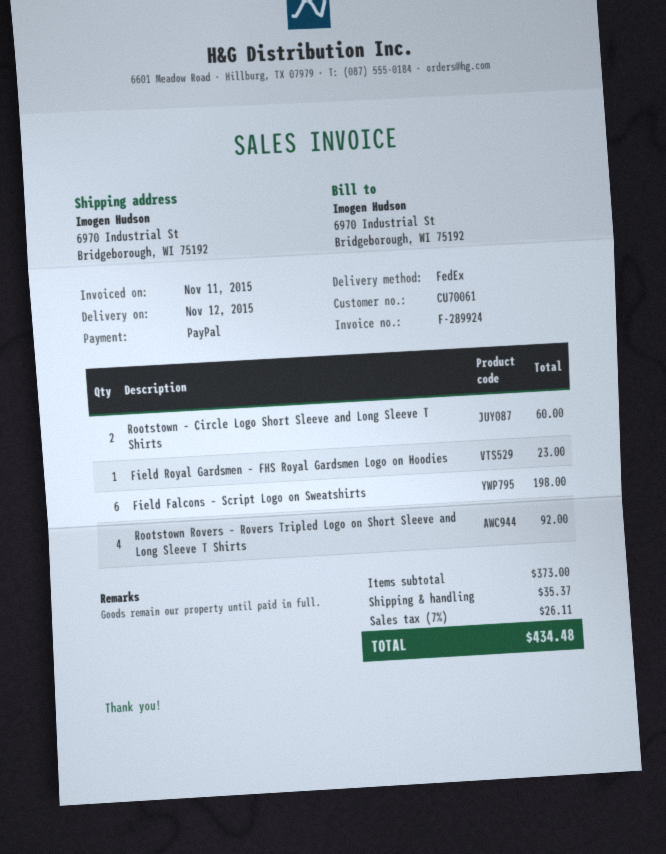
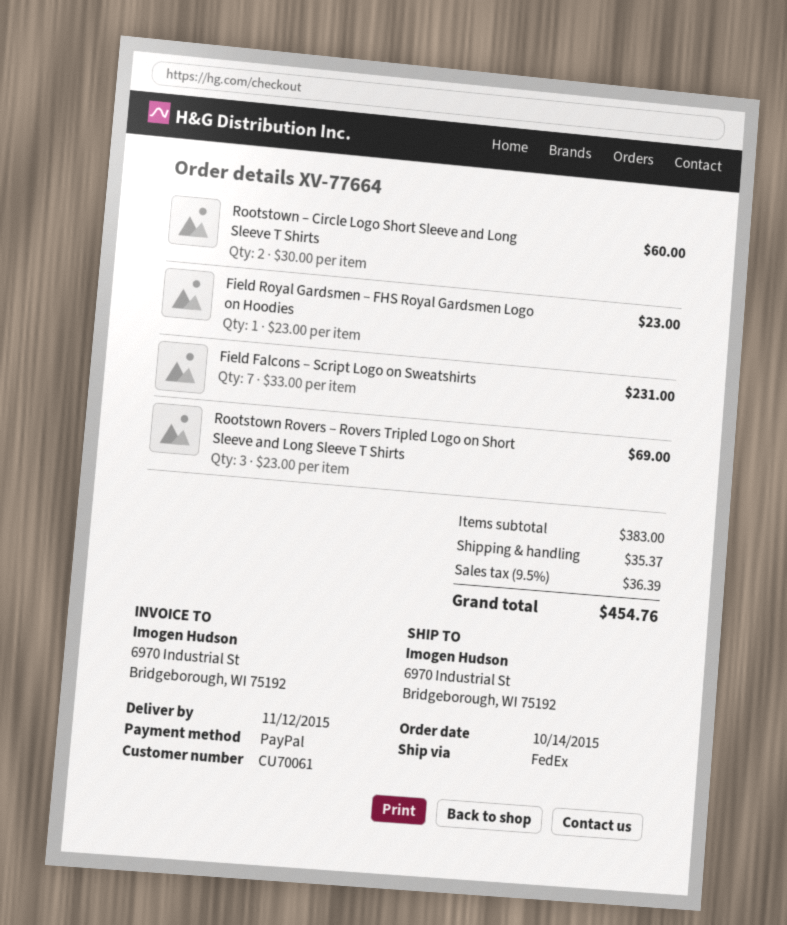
Field Falcons – Script Logo on Sweatshirts: 6 for 198.00 -> 7 for 231.00
Rootstown Rovers – Rovers Tripled Logo on Short Sleeve and Long Sleeve T Shirts: 4 for 92.00 -> 3 for 69.00
subtotal: 373.00 -> 383.00
tax: 7% = 26.11 -> 9.5% = 36.39
total: 434.48 -> 454.76

